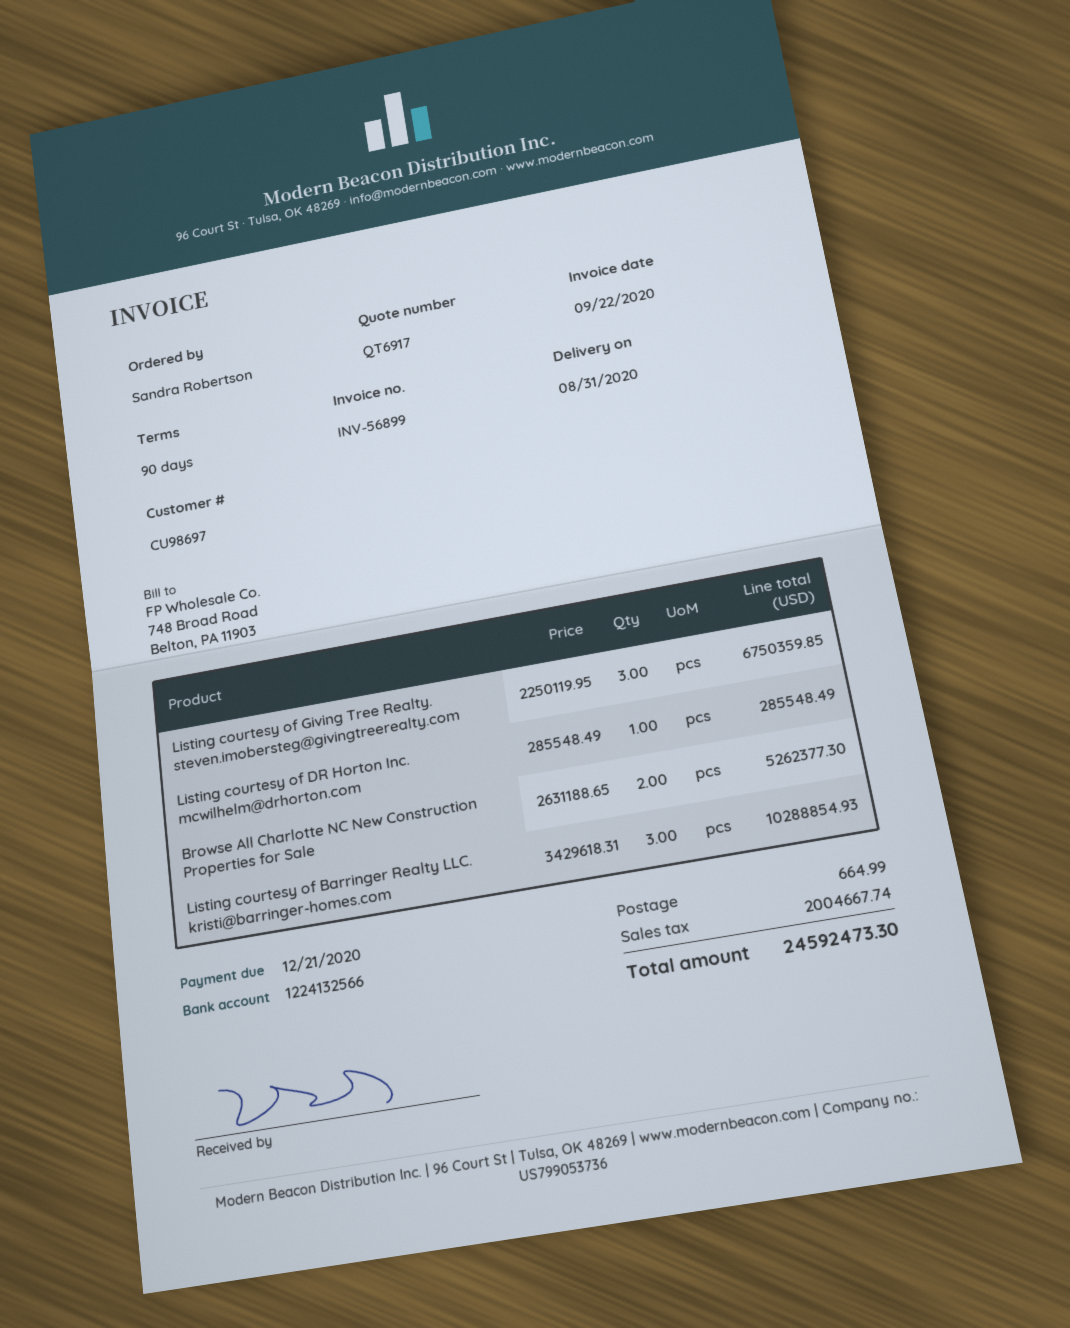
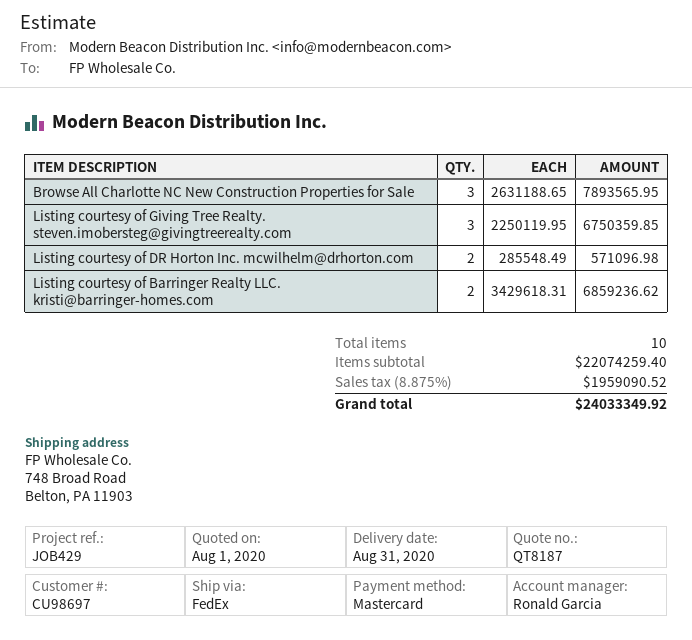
quote number: QT6917 -> QT8187
Listing courtesy of DR Horton Inc. mcwilhelm@drhorton.com: 1 x 285548.49 = 285548.49 -> 2 x 285548.49 = 571096.98
Browse All Charlotte NC New Construction Properties for Sale: 2 x 2631188.65 = 5262377.30 -> 3 x 2631188.65 = 7893565.95
Listing courtesy of Barringer Realty LLC. kristi@barringer-homes.com: 3 x 3429618.31 = 10288854.93 -> 2 x 3429618.31 = 6859236.62
shipping: 664.99 -> none
tax: 2004667.74 -> 1959090.52
total: 24592473.30 -> 24033349.92

